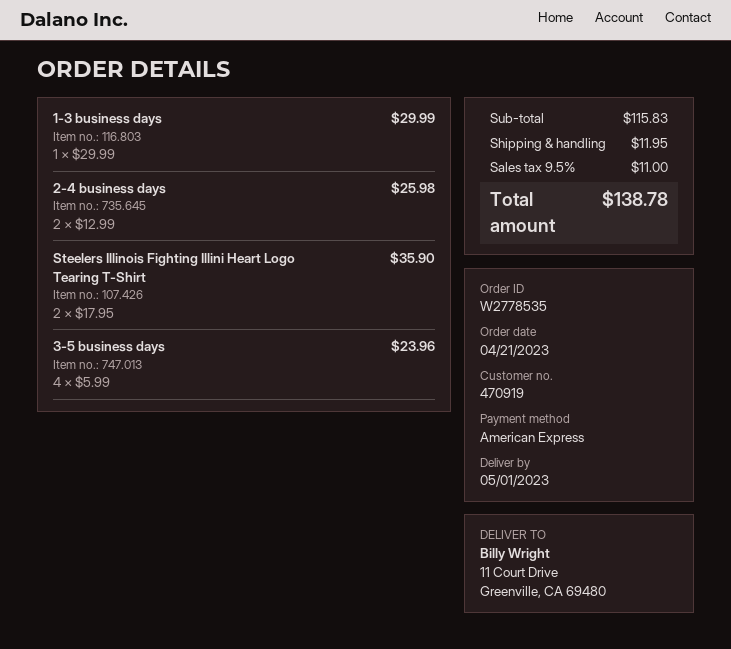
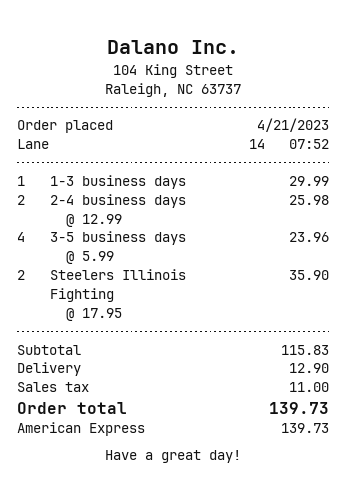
shipping: 11.95 -> 12.90
total: 138.78 -> 139.73

